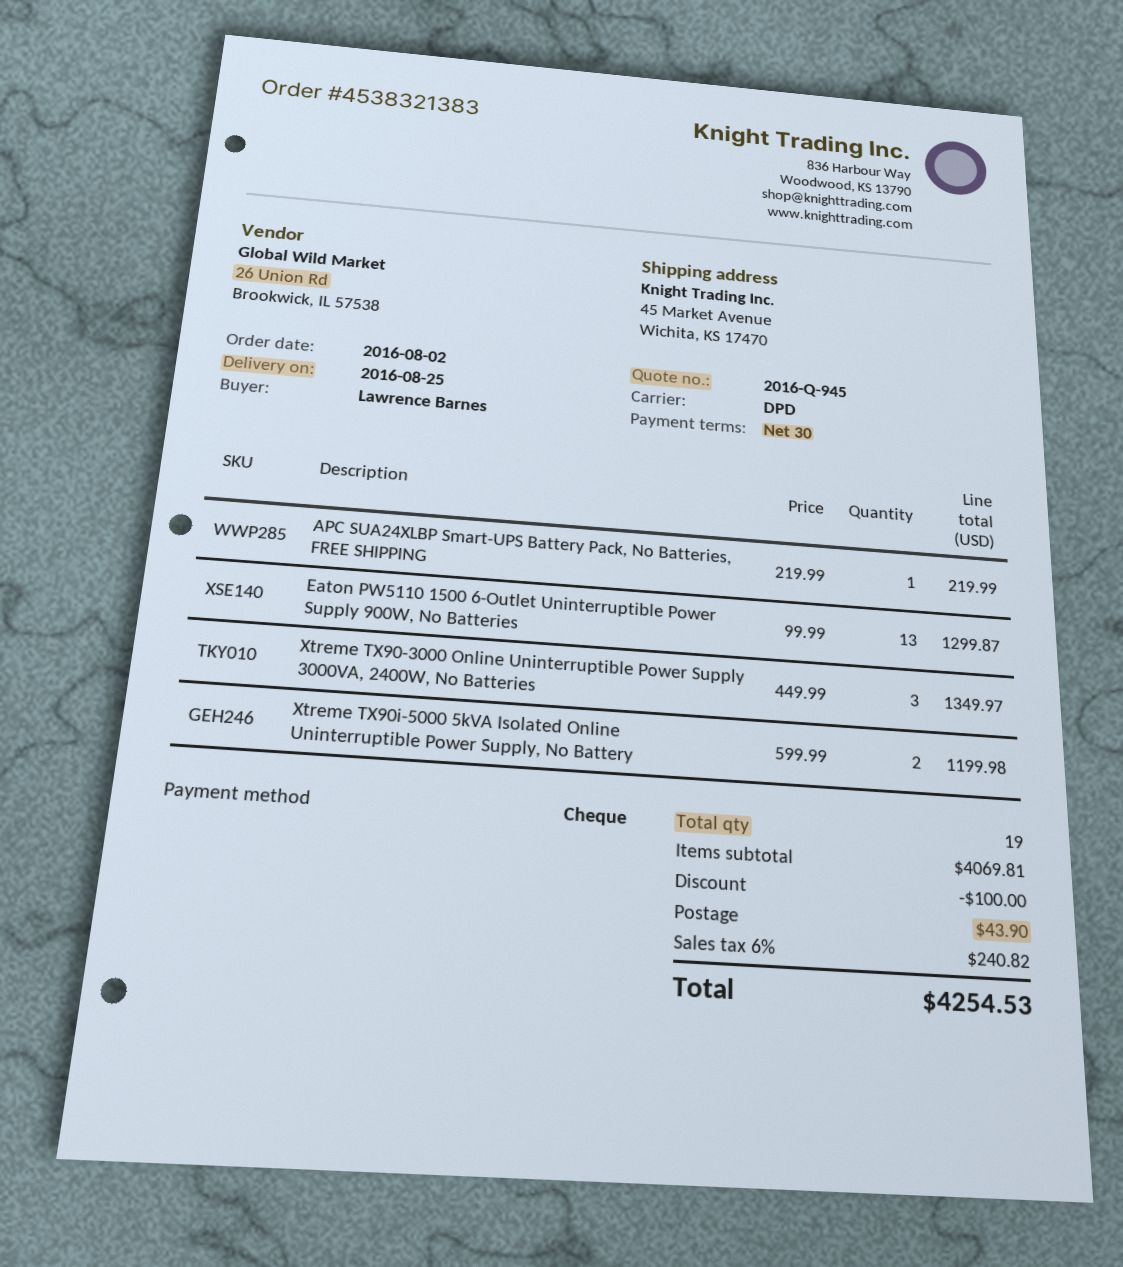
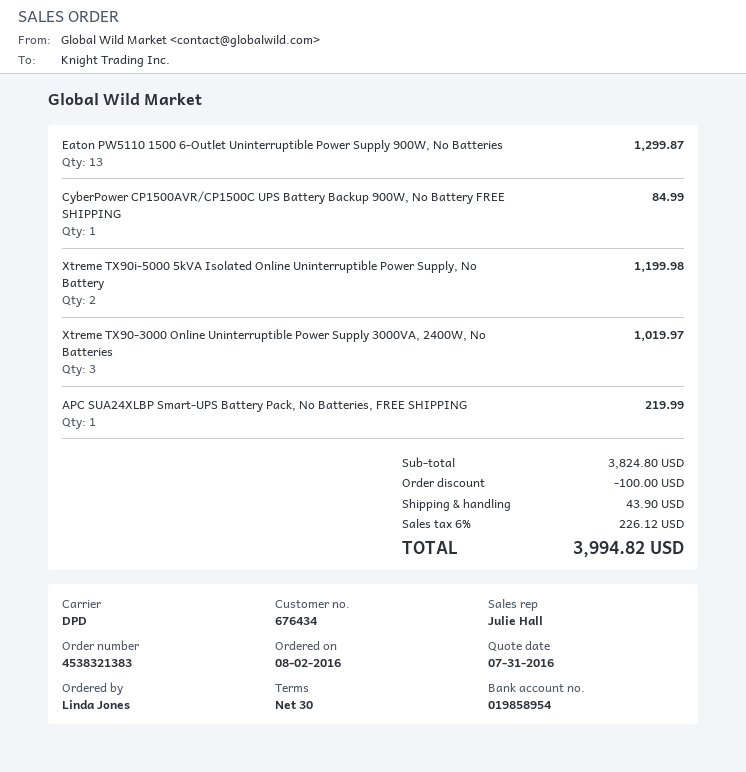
ordered by: Lawrence Barnes -> Linda Jones
Xtreme TX90-3000 Online Uninterruptible Power Supply 3000VA, 2400W, No Batteries: 3 for 1349.97 -> 3 for 1019.97
CyberPower CP1500AVR/CP1500C UPS Battery Backup 900W, No Battery FREE SHIPPING: none -> 1 for 84.99
subtotal: 4069.81 -> 3824.80
tax: 6% = 240.82 -> 6% = 226.12
total: 4254.53 -> 3994.82

